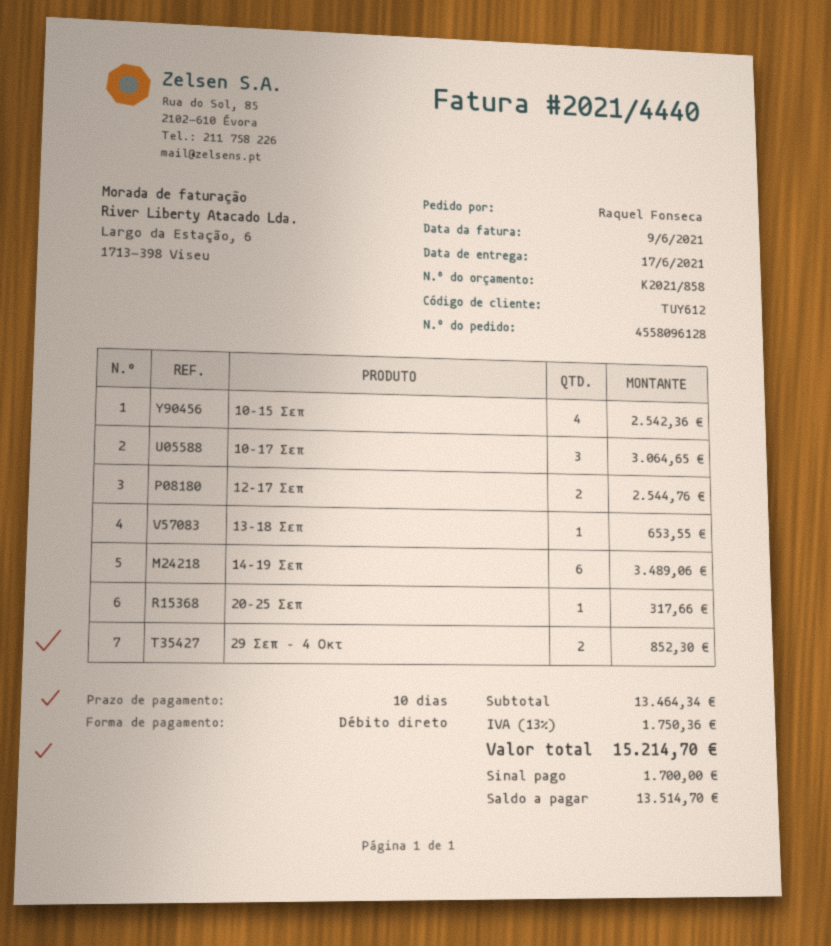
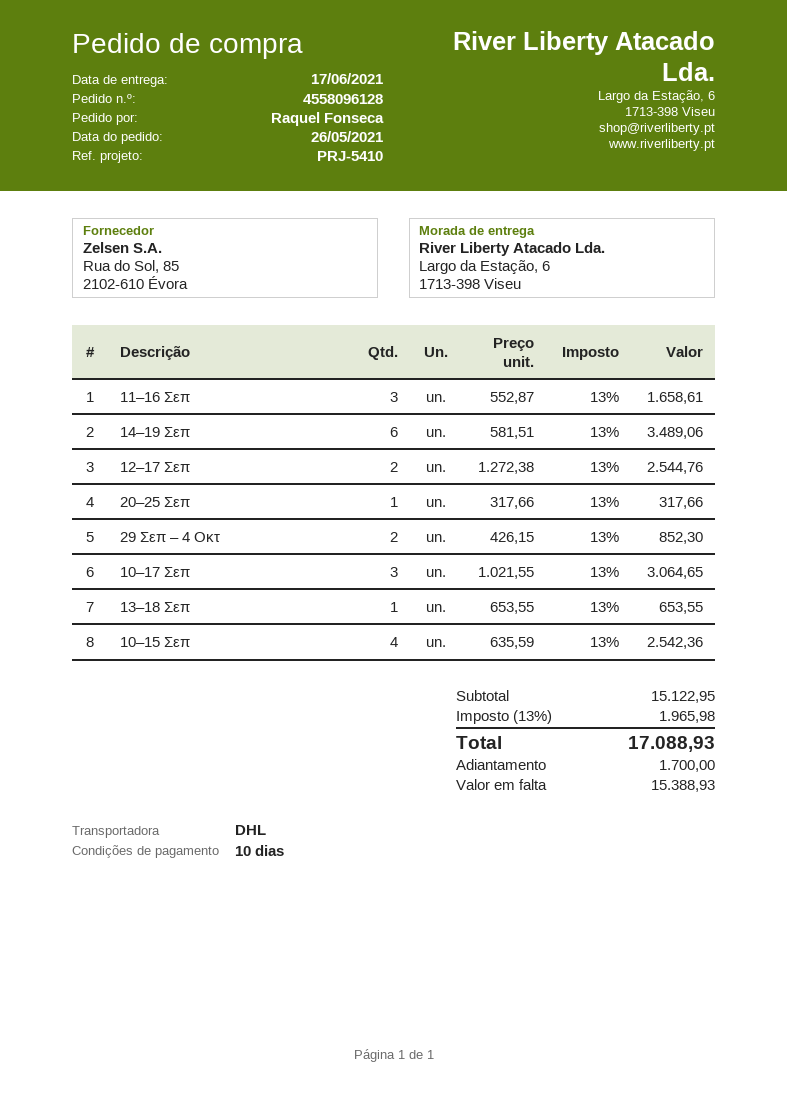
11–16 Σεπ: none -> 3 for 1658.61
subtotal: 13464.34 -> 15122.95
tax: 13% = 1750.36 -> 13% = 1965.98
total: 15214.70 -> 17088.93
balance: 13514.70 -> 15388.93

